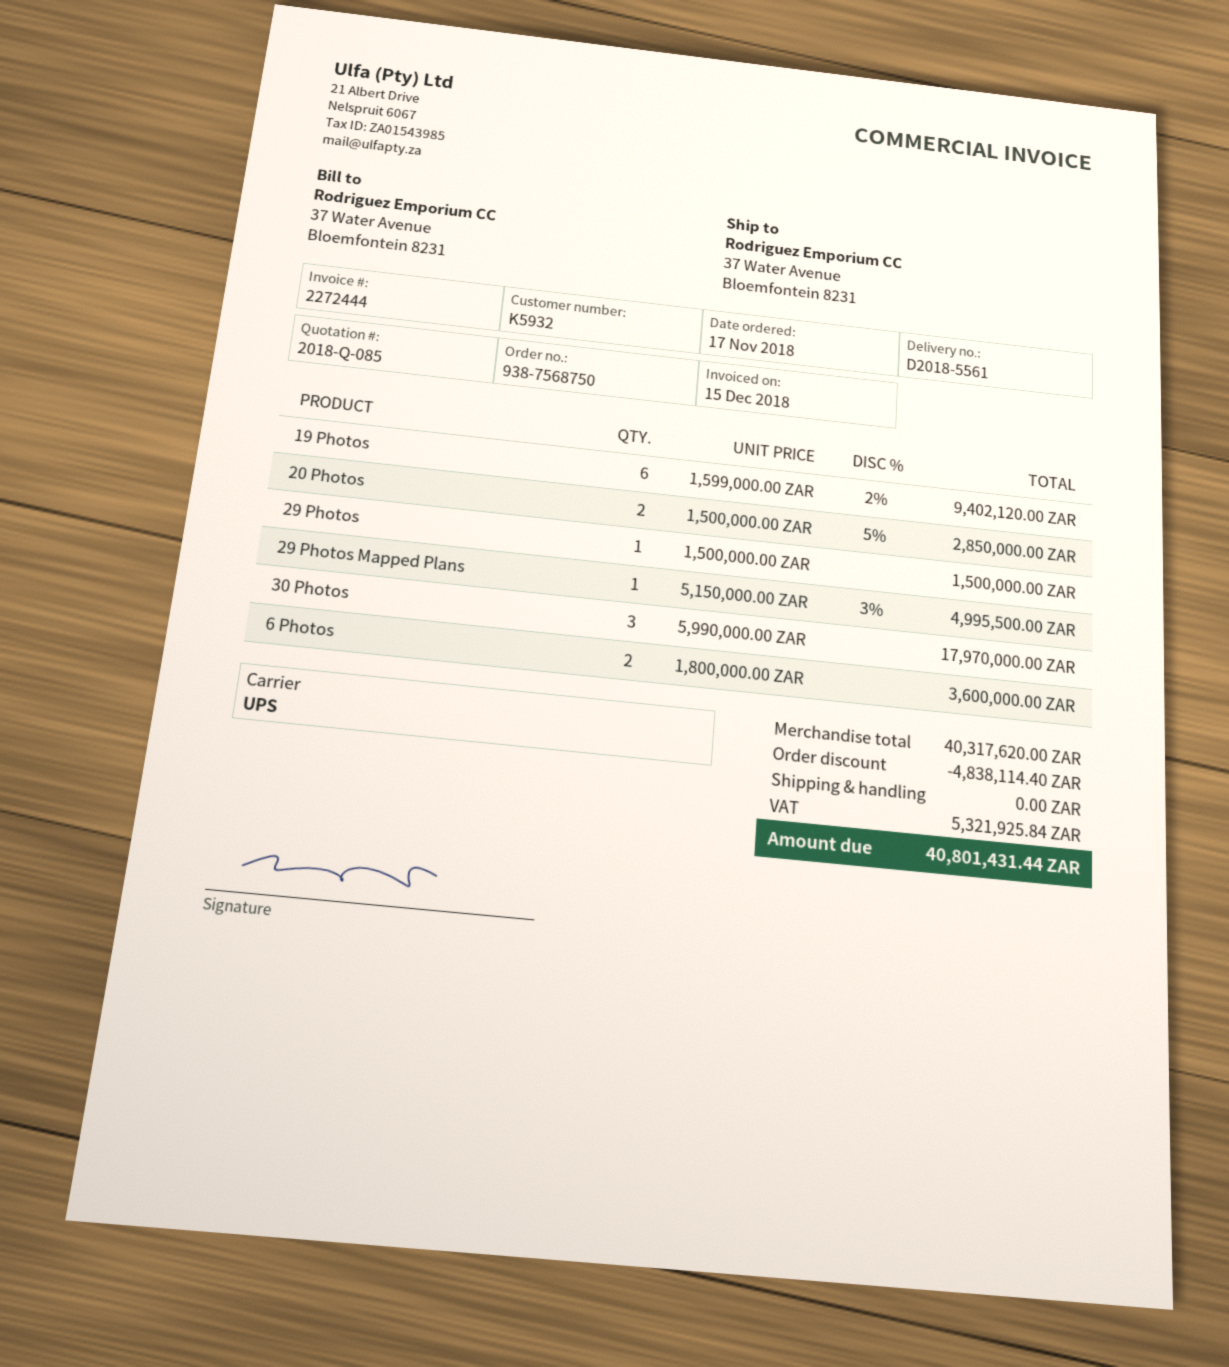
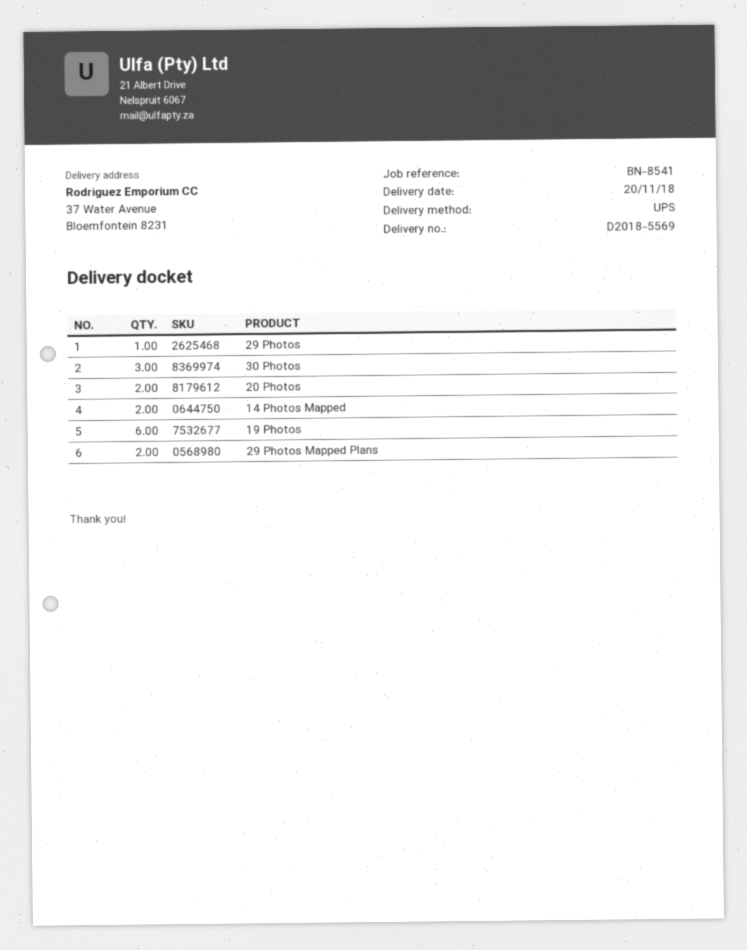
delivery note number: D2018-5561 -> D2018-5569
29 Photos Mapped Plans: 1 -> 2
6 Photos: 2 -> none
14 Photos Mapped: none -> 2

